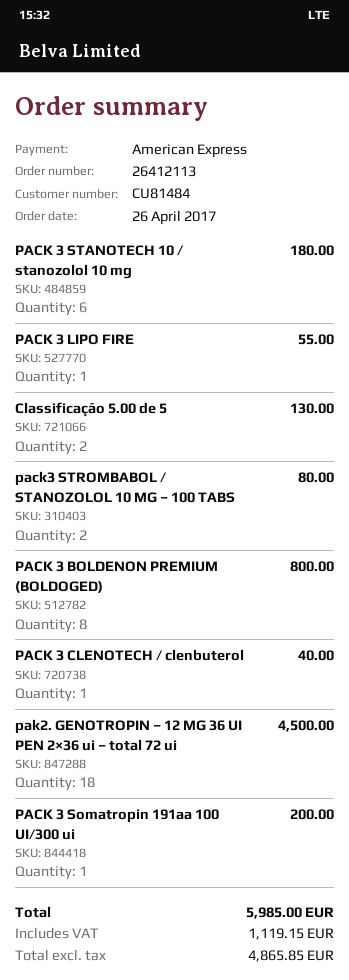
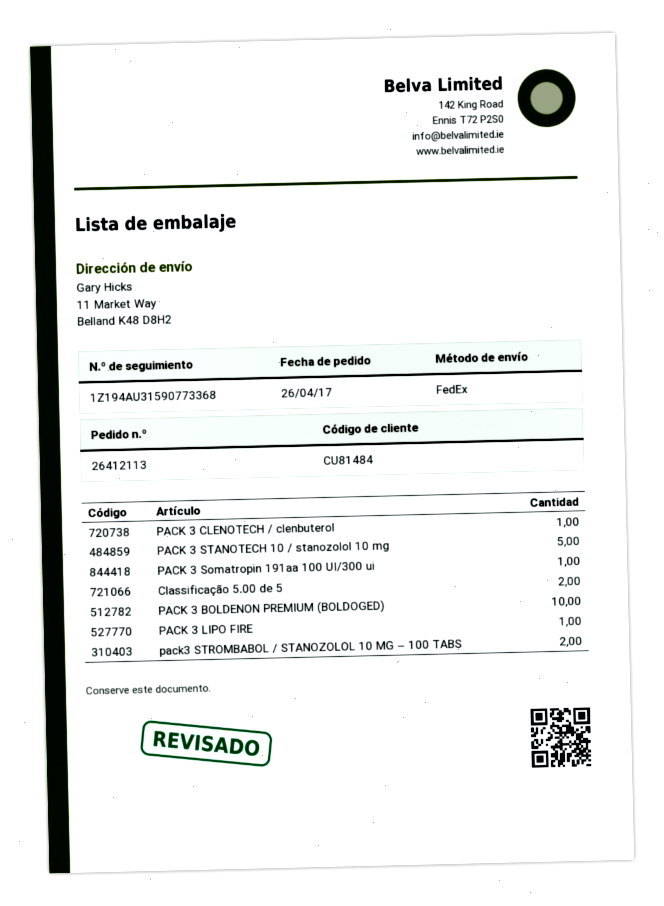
PACK 3 STANOTECH 10 / stanozolol 10 mg: 6 -> 5
PACK 3 BOLDENON PREMIUM (BOLDOGED): 8 -> 10
pak2. GENOTROPIN – 12 MG 36 UI PEN 2×36 ui – total 72 ui: 18 -> none

